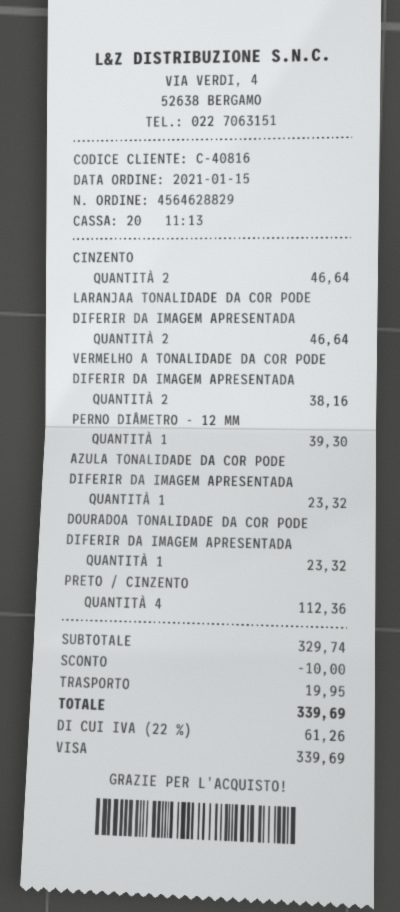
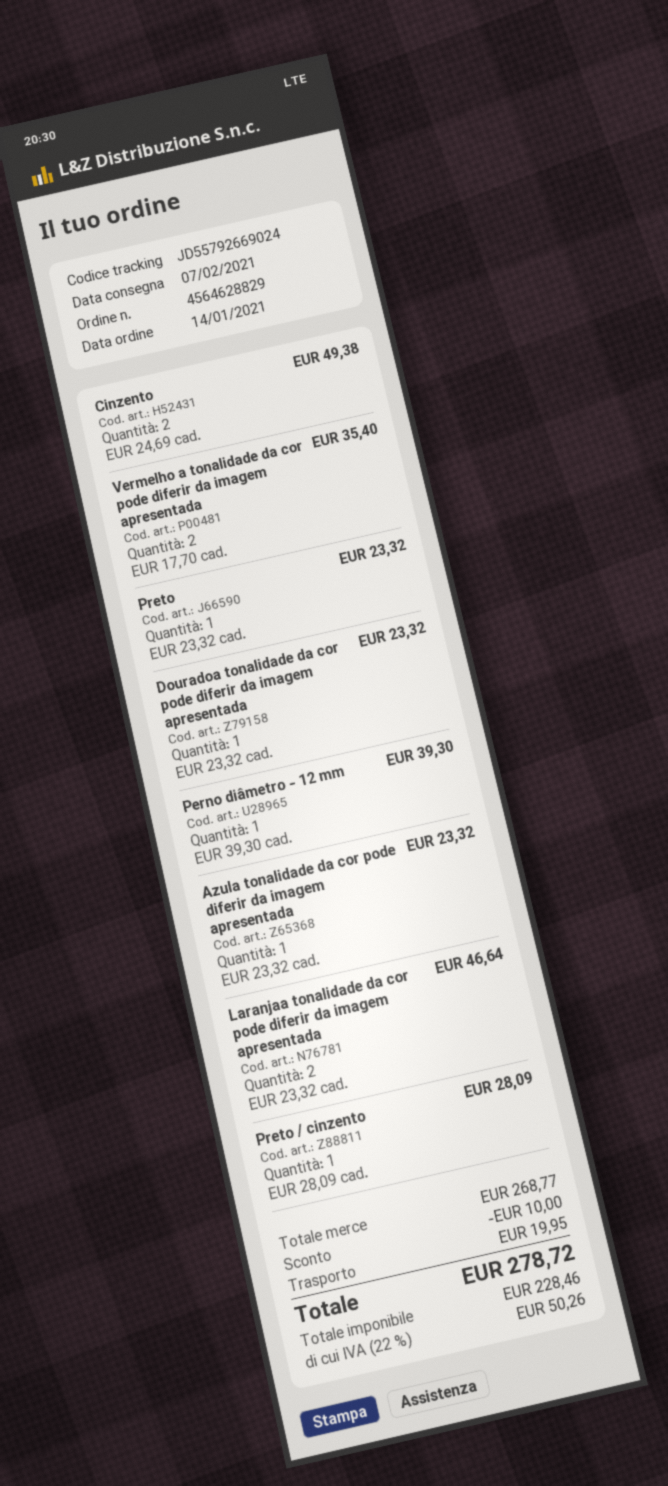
order date: 2021-01-15 -> 2021-01-14
CINZENTO: 2 for 46.64 -> 2 for 49.38
VERMELHO A TONALIDADE DA COR PODE DIFERIR DA IMAGEM APRESENTADA: 2 for 38.16 -> 2 for 35.40
PRETO / CINZENTO: 4 for 112.36 -> 1 for 28.09
Preto: none -> 1 for 23.32
subtotal: 329.74 -> 268.77
tax: 22% = 61.26 -> 22% = 50.26
total: 339.69 -> 278.72

